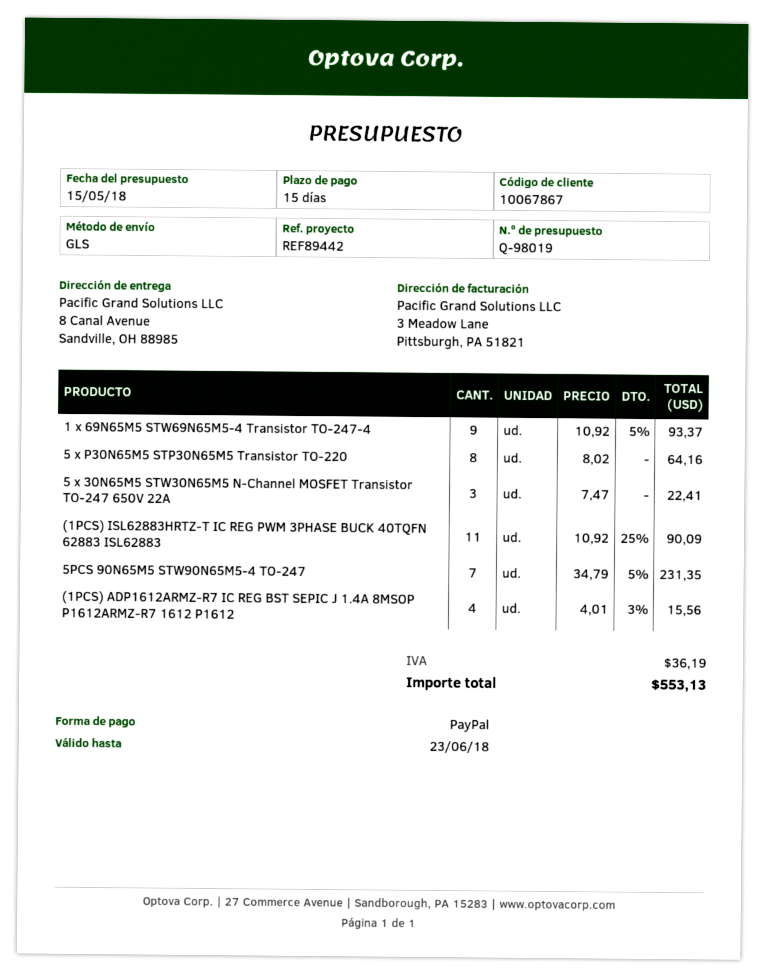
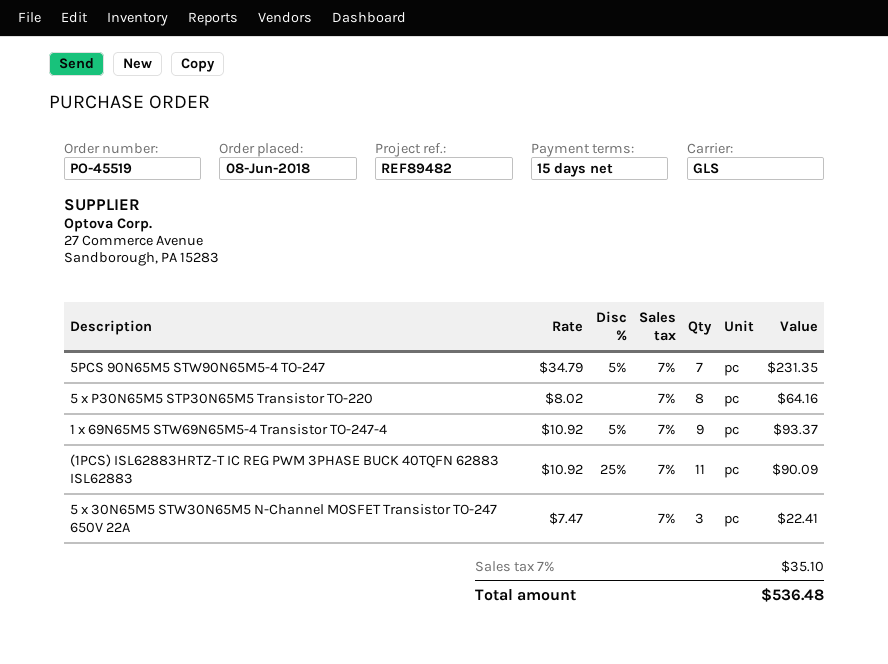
reference: REF89442 -> REF89482
(1PCS) ADP1612ARMZ-R7 IC REG BST SEPIC J 1.4A 8MSOP P1612ARMZ-R7 1612 P1612: 4 x 4.01 - 3% = 15.56 -> none
tax: 36.19 -> 35.10
total: 553.13 -> 536.48

